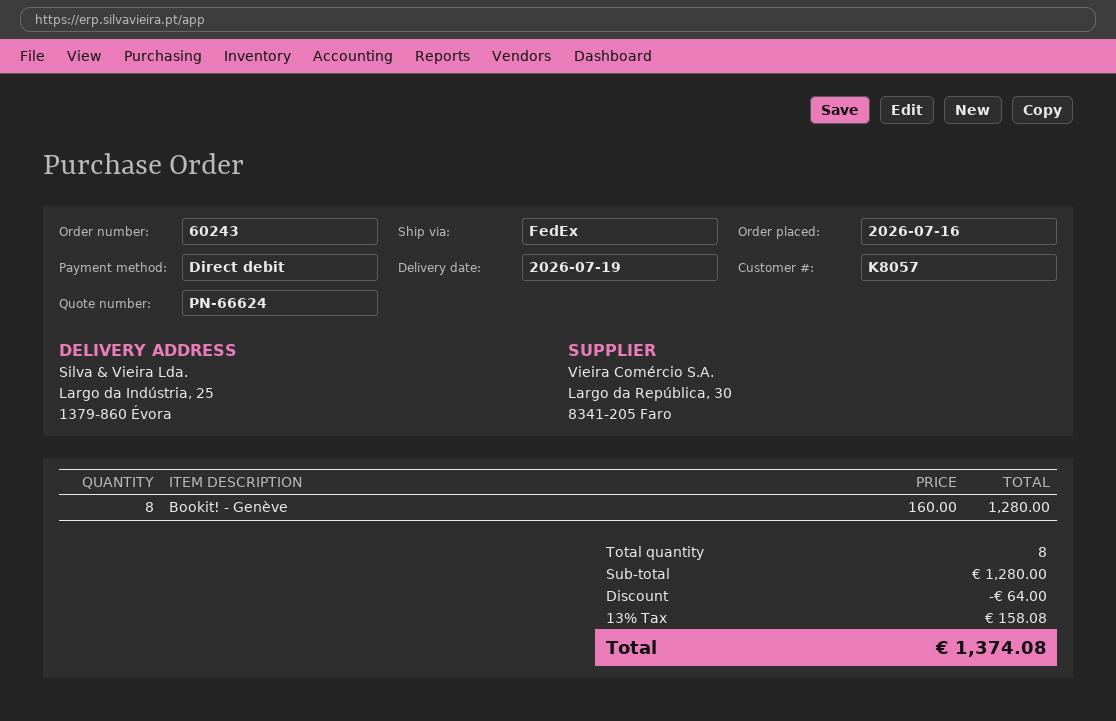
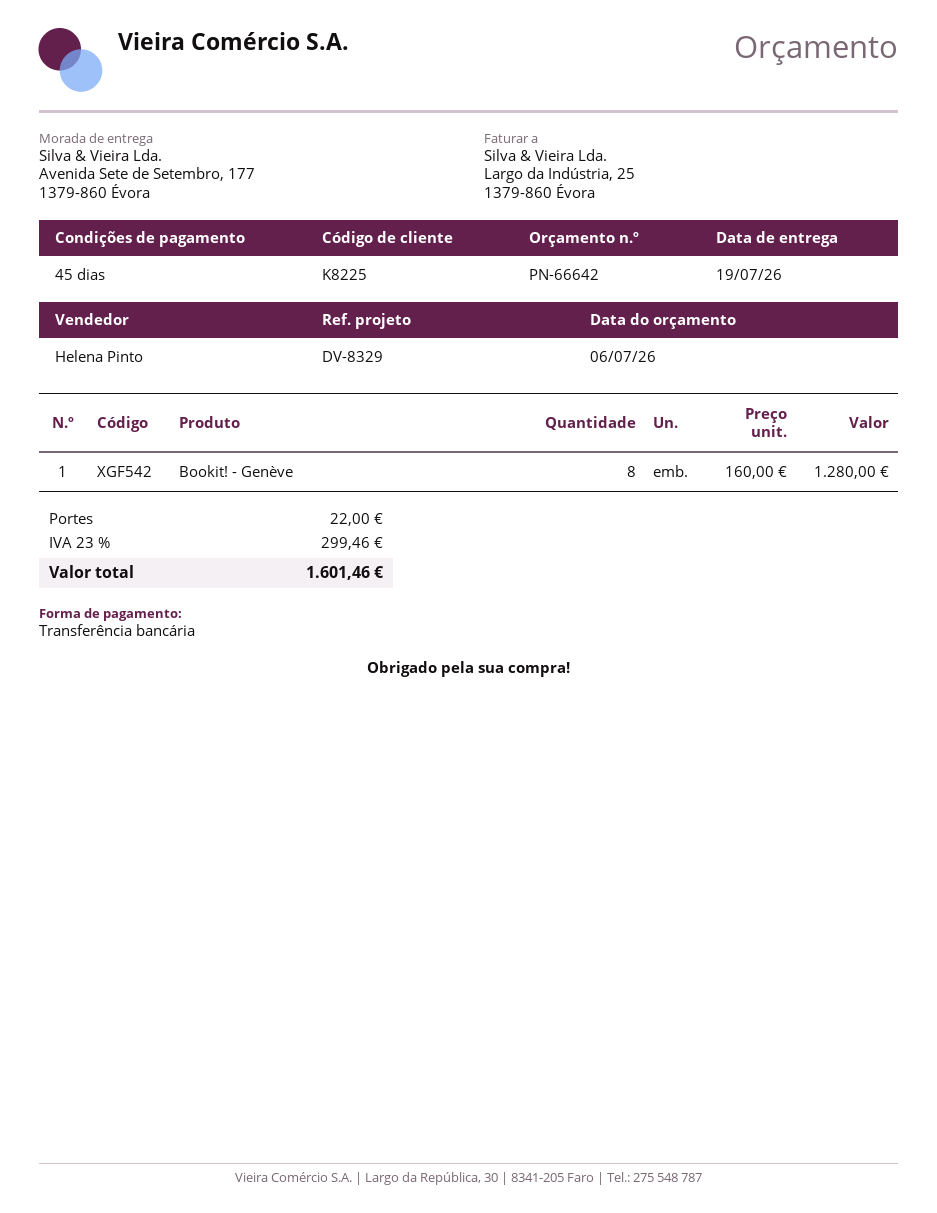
quote number: PN-66624 -> PN-66642
customer number: K8057 -> K8225
payment method: direct debit -> bank transfer
ship to: Largo da Indústria, 25, 1379-860 Évora -> Avenida Sete de Setembro, 177, 1379-860 Évora
discount: 64.00 -> none
shipping: none -> 22.00
tax: 13% = 158.08 -> 23% = 299.46
total: 1374.08 -> 1601.46

